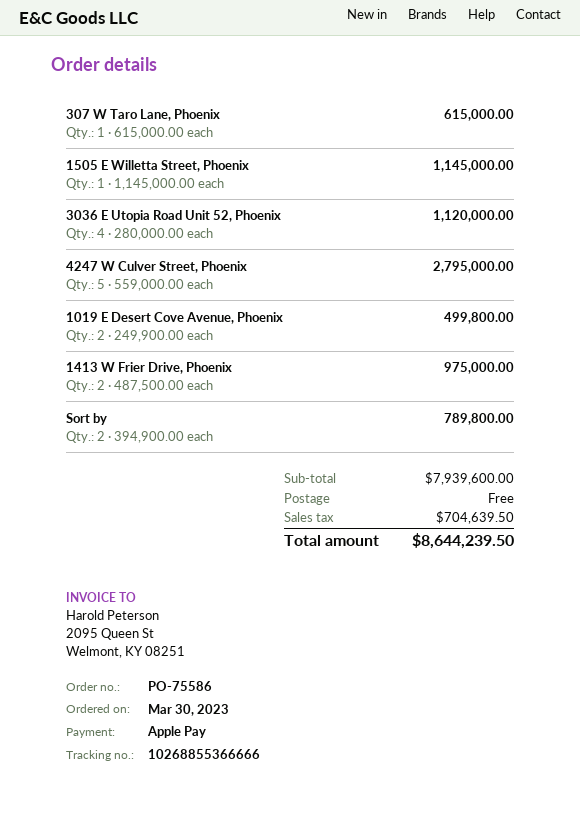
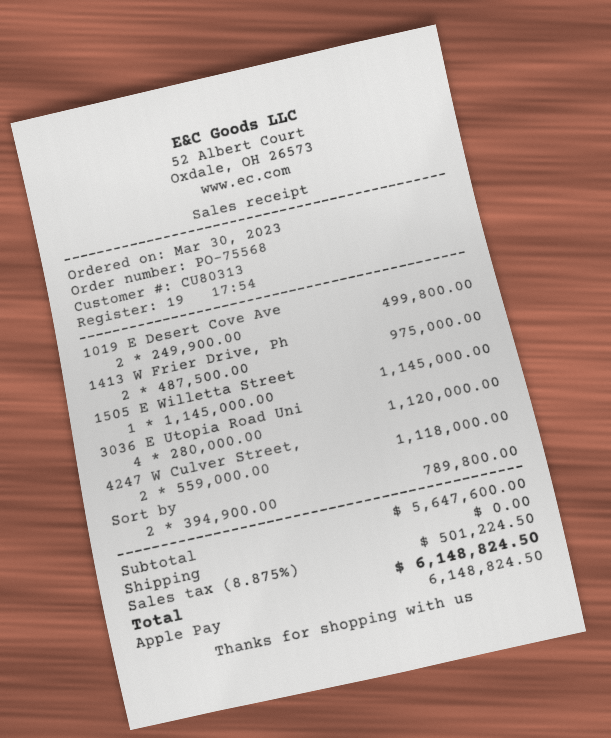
order number: PO-75586 -> PO-75568
307 W Taro Lane, Phoenix: 1 x 615000.00 = 615000.00 -> none
4247 W Culver Street, Phoenix: 5 x 559000.00 = 2795000.00 -> 2 x 559000.00 = 1118000.00
subtotal: 7939600.00 -> 5647600.00
tax: 704639.50 -> 501224.50
total: 8644239.50 -> 6148824.50

